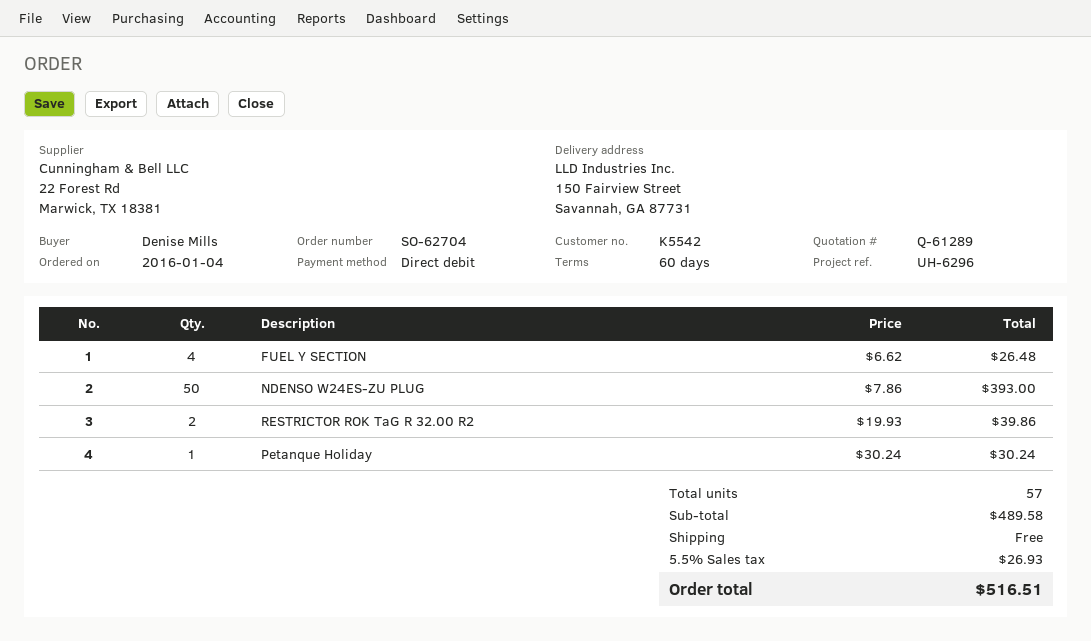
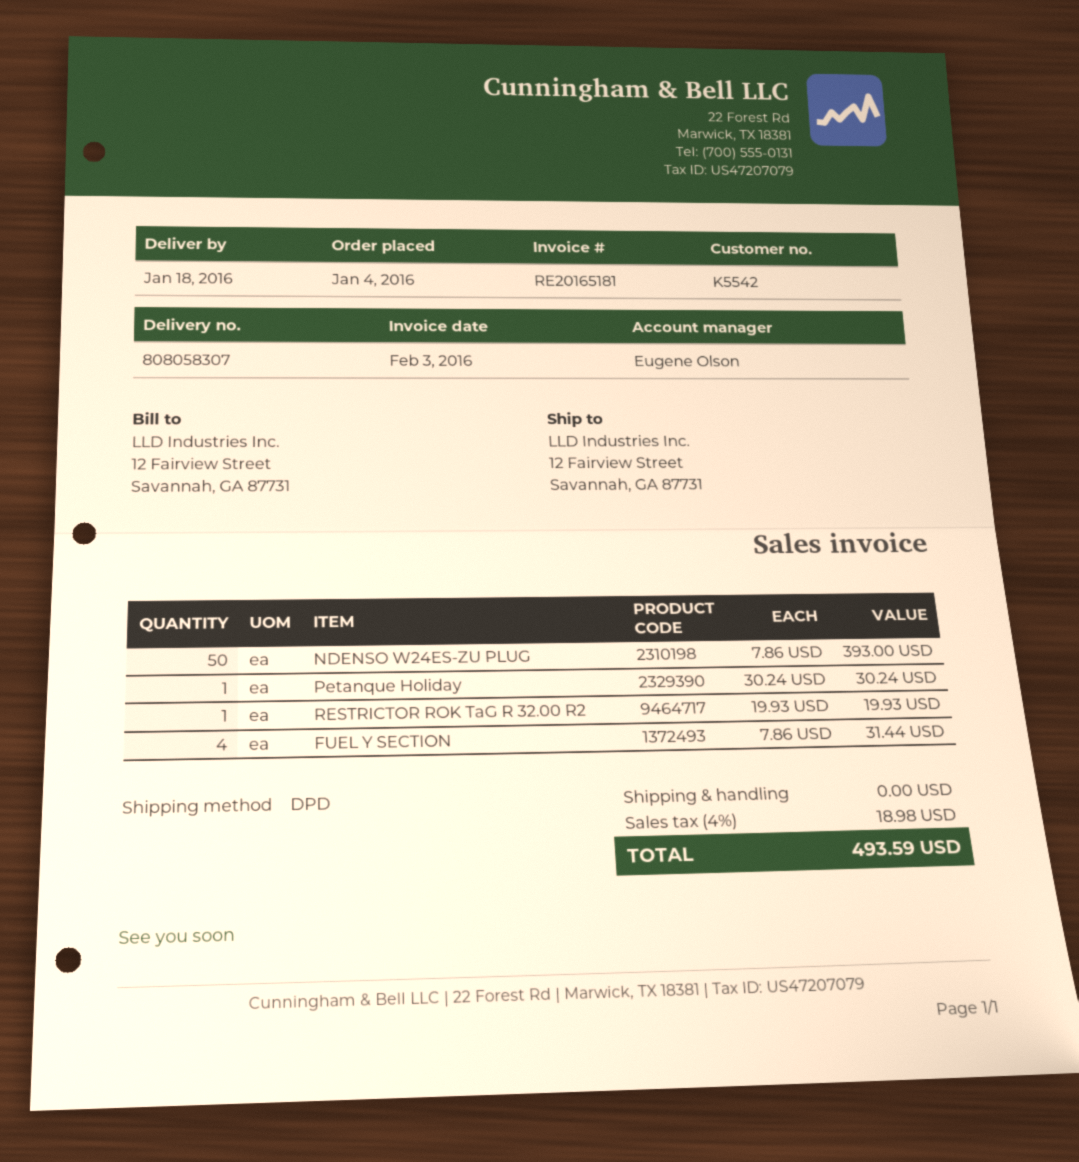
ship to: 150 Fairview Street, Savannah, GA 87731 -> 12 Fairview Street, Savannah, GA 87731
FUEL Y SECTION: 4 x 6.62 = 26.48 -> 4 x 7.86 = 31.44
RESTRICTOR ROK TaG R 32.00 R2: 2 x 19.93 = 39.86 -> 1 x 19.93 = 19.93
tax: 5.5% = 26.93 -> 4% = 18.98
total: 516.51 -> 493.59

